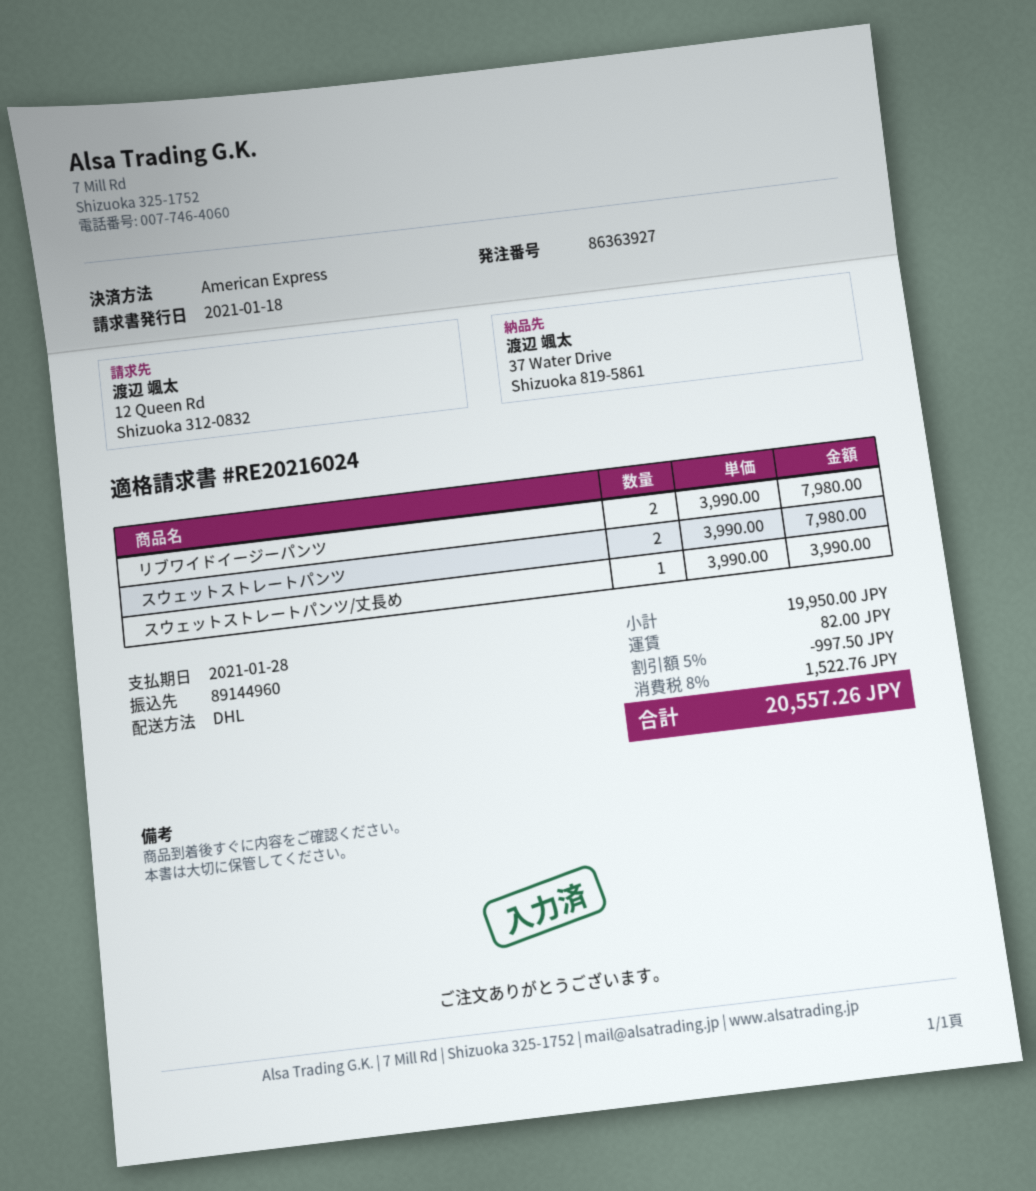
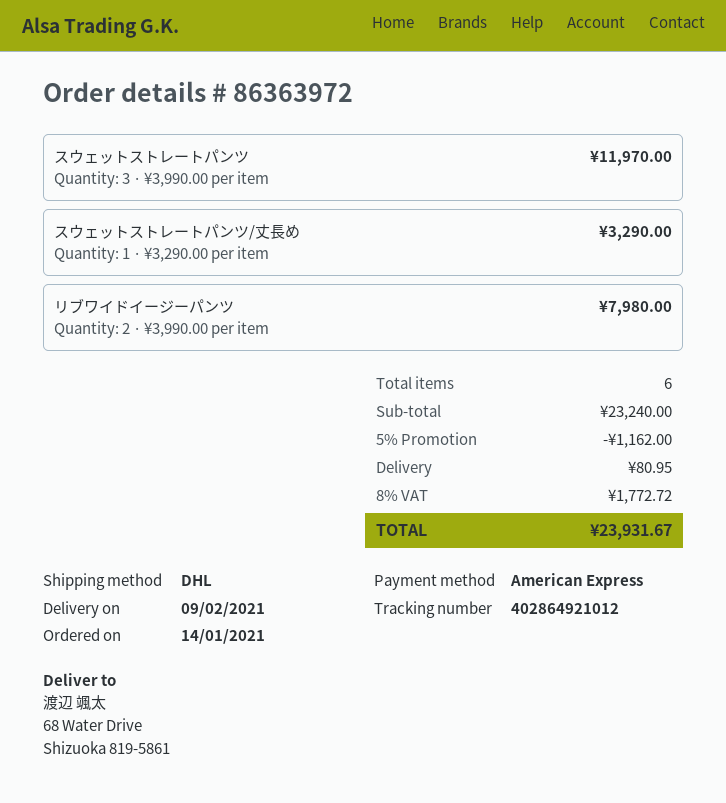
order number: 86363927 -> 86363972
ship to: 37 Water Drive, Shizuoka 819-5861 -> 68 Water Drive, Shizuoka 819-5861
スウェットストレートパンツ: 2 x 3990.00 = 7980.00 -> 3 x 3990.00 = 11970.00
スウェットストレートパンツ/丈長め: 1 x 3990.00 = 3990.00 -> 1 x 3290.00 = 3290.00
subtotal: 19950.00 -> 23240.00
discount: 5% = 997.50 -> 5% = 1162.00
shipping: 82.00 -> 80.95
tax: 8% = 1522.76 -> 8% = 1772.72
total: 20557.26 -> 23931.67

